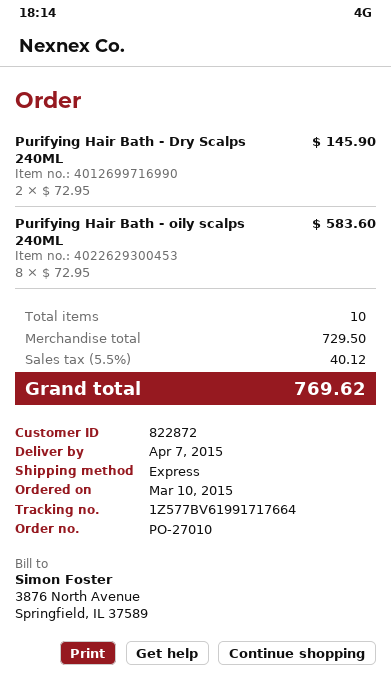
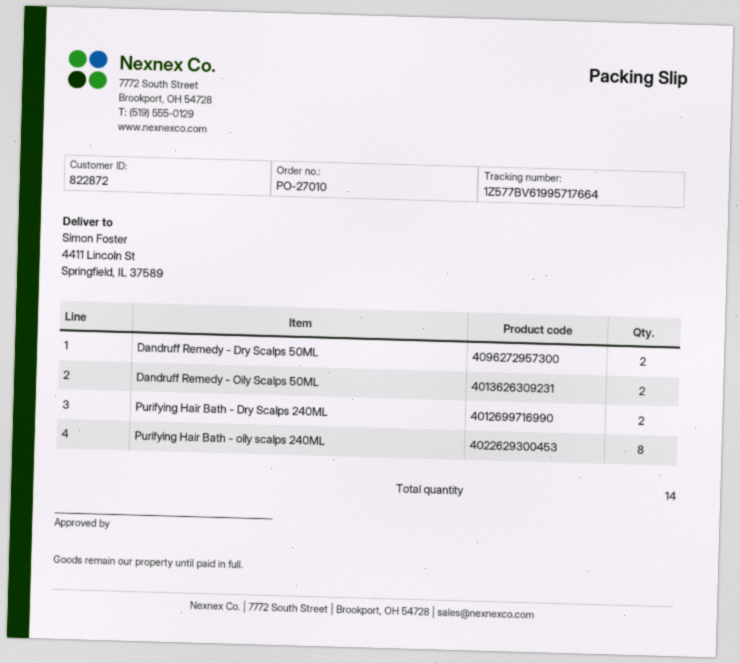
tracking number: 1Z577BV61991717664 -> 1Z577BV61995717664
Dandruff Remedy - Dry Scalps 50ML: none -> 2
Dandruff Remedy - Oily Scalps 50ML: none -> 2
total quantity: 10 -> 14

